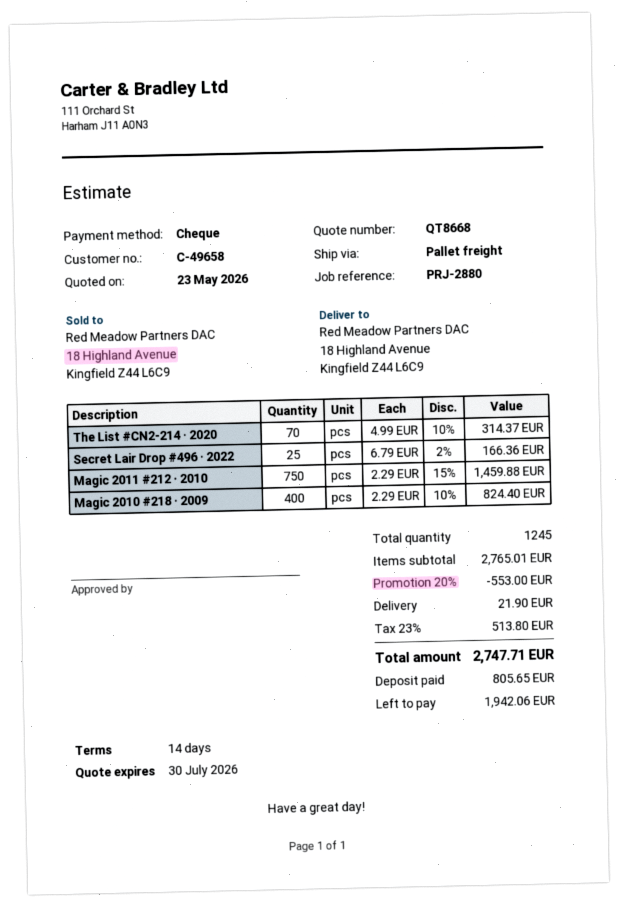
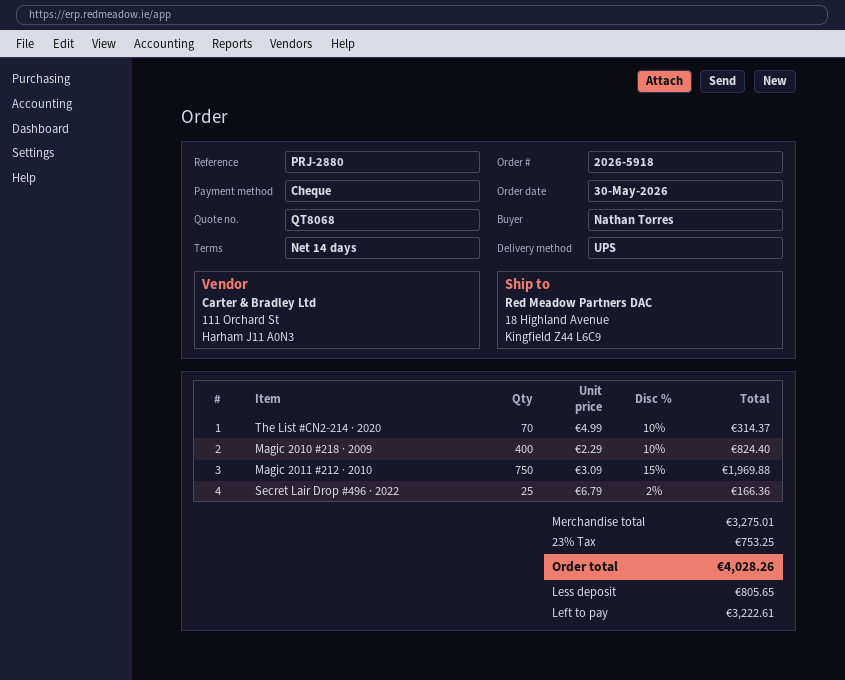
quote number: QT8668 -> QT8068
shipping method: pallet freight -> UPS
Magic 2011 #212 · 2010: 750 x 2.29 - 15% = 1459.88 -> 750 x 3.09 - 15% = 1969.88
subtotal: 2765.01 -> 3275.01
discount: 20% = 553.00 -> none
shipping: 21.90 -> none
tax: 23% = 513.80 -> 23% = 753.25
total: 2747.71 -> 4028.26
balance: 1942.06 -> 3222.61

